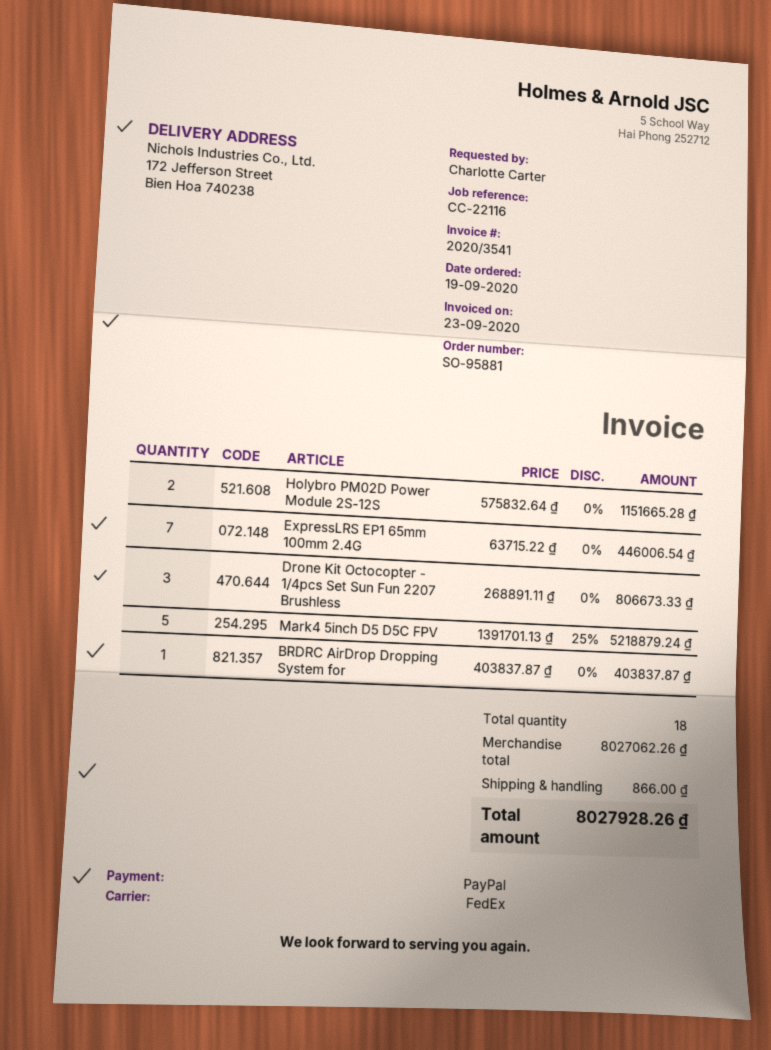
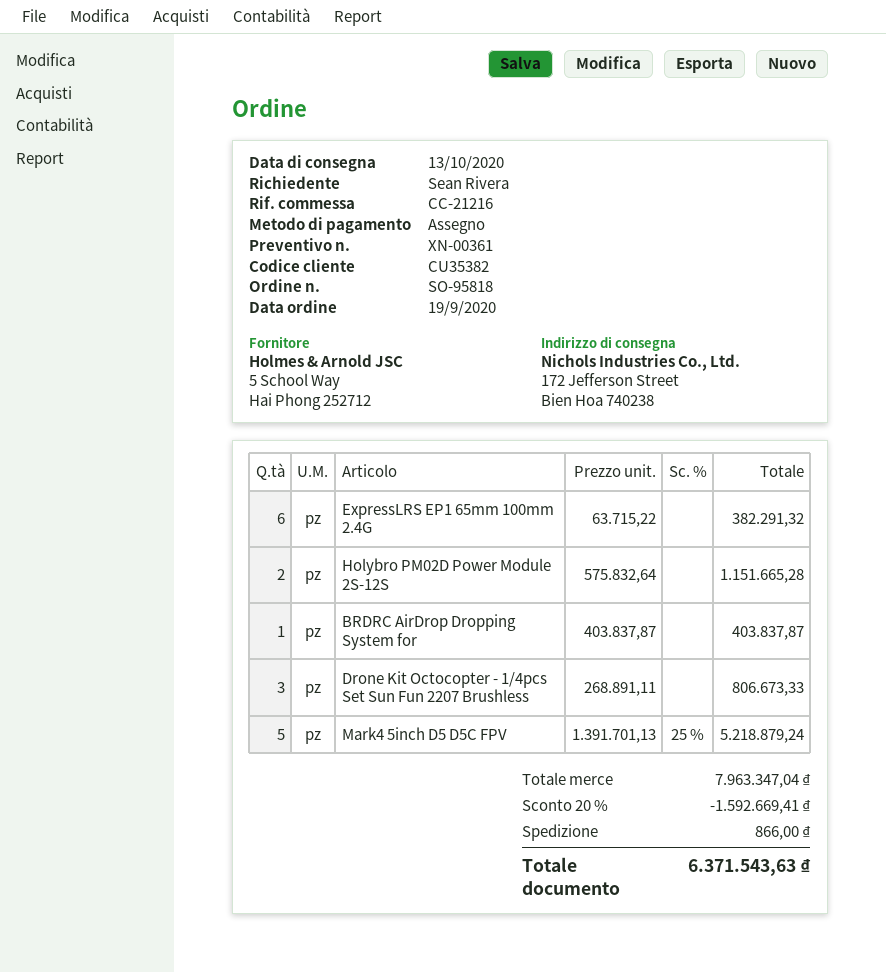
order number: SO-95881 -> SO-95818
reference: CC-22116 -> CC-21216
ordered by: Charlotte Carter -> Sean Rivera
payment method: PayPal -> cheque
ExpressLRS EP1 65mm 100mm 2.4G: 7 x 63715.22 = 446006.54 -> 6 x 63715.22 = 382291.32
subtotal: 8027062.26 -> 7963347.04
discount: none -> 20% = 1592669.41
total: 8027928.26 -> 6371543.63

